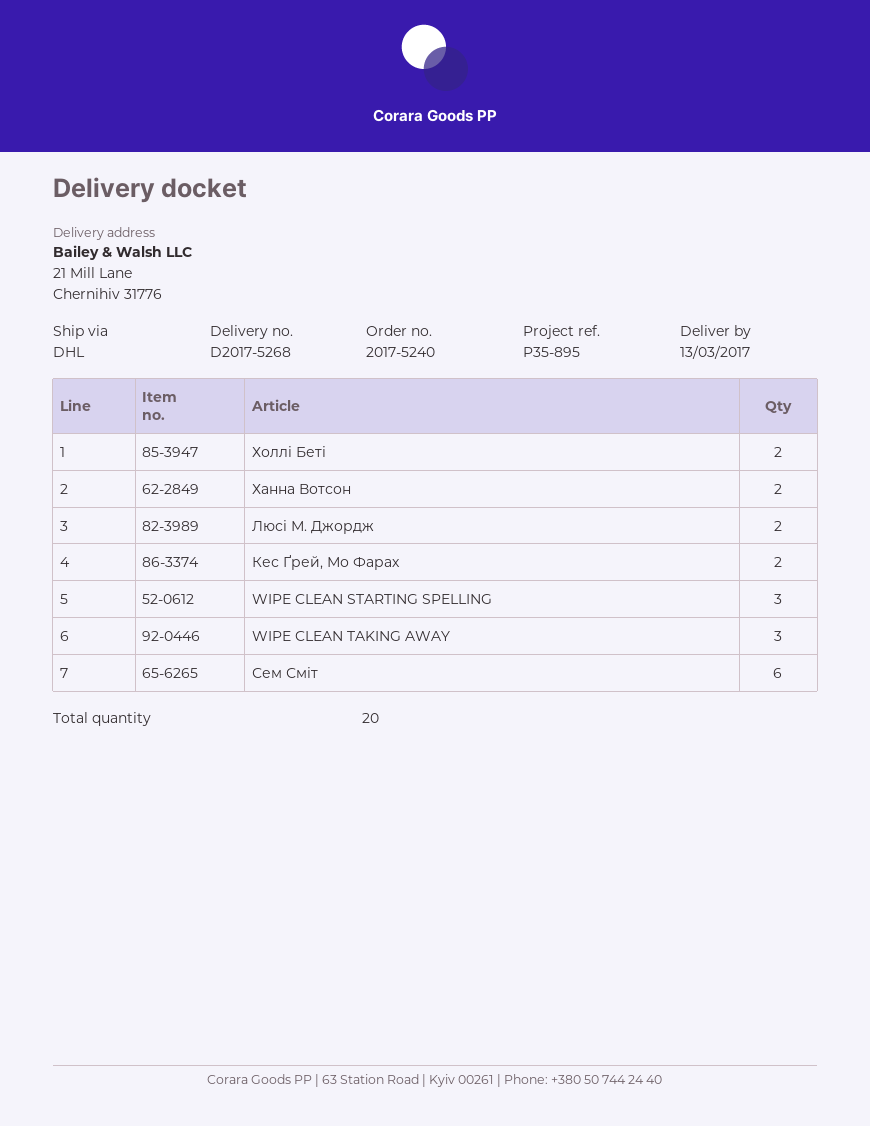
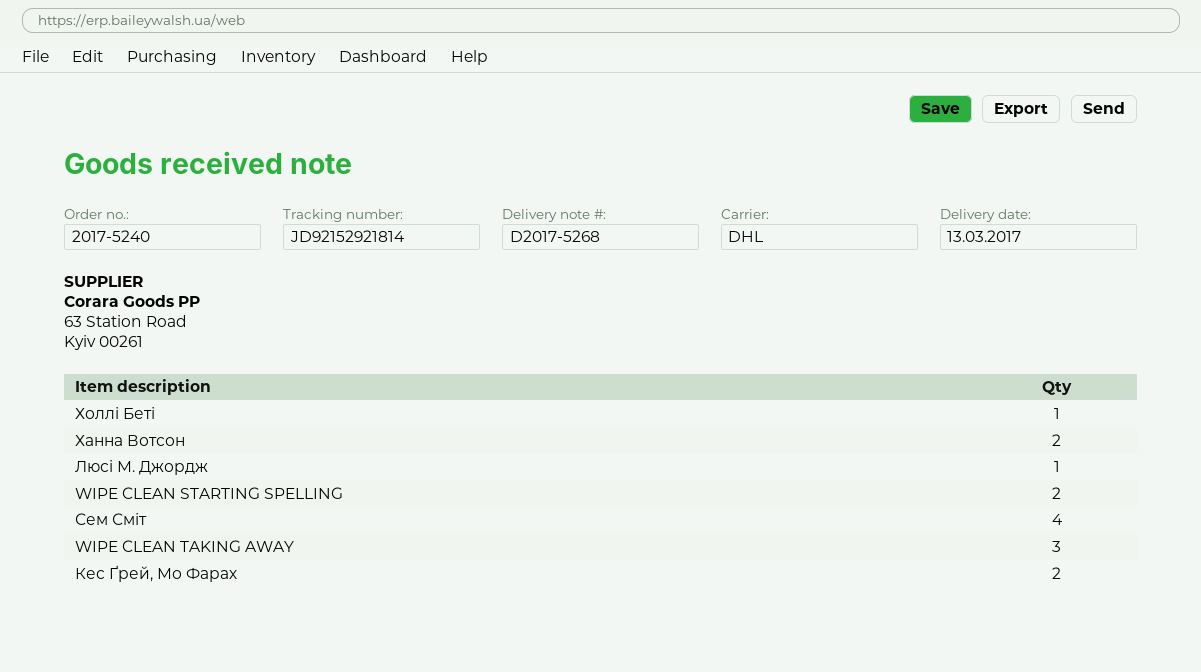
Холлі Беті: 2 -> 1
Люсі М. Джордж: 2 -> 1
WIPE CLEAN STARTING SPELLING: 3 -> 2
Сем Сміт: 6 -> 4

